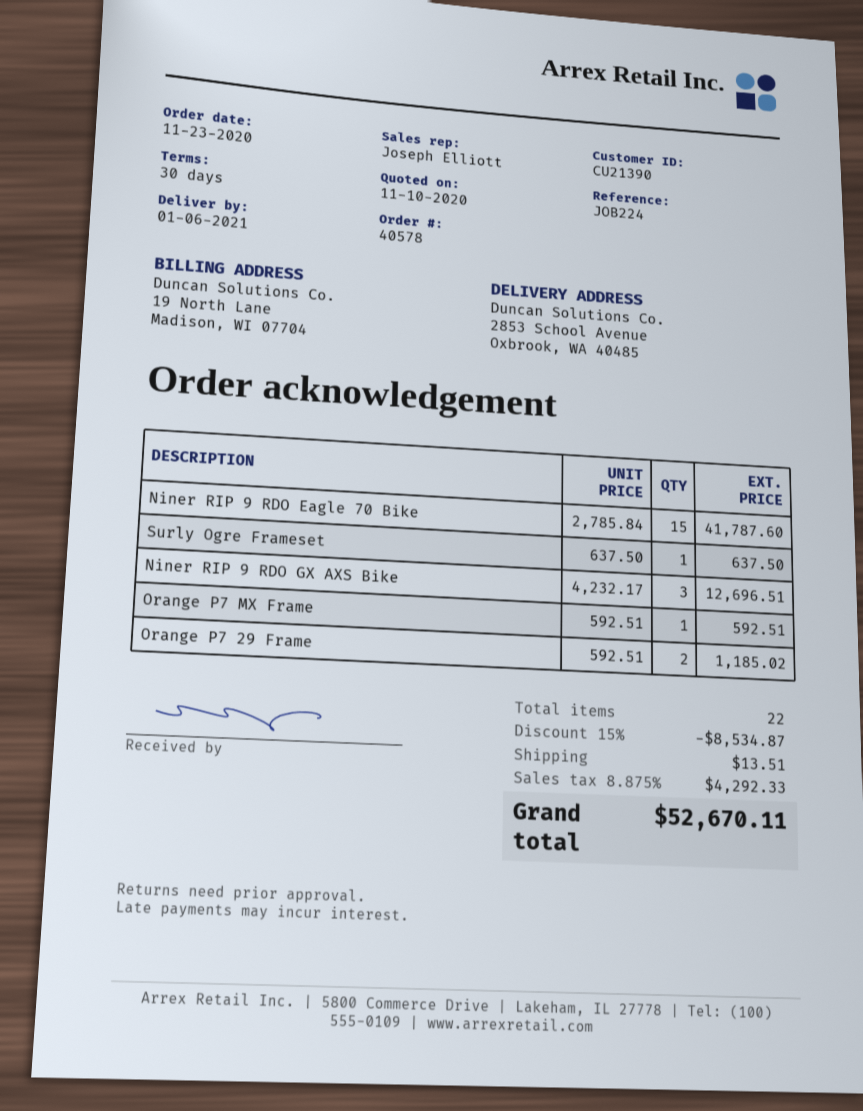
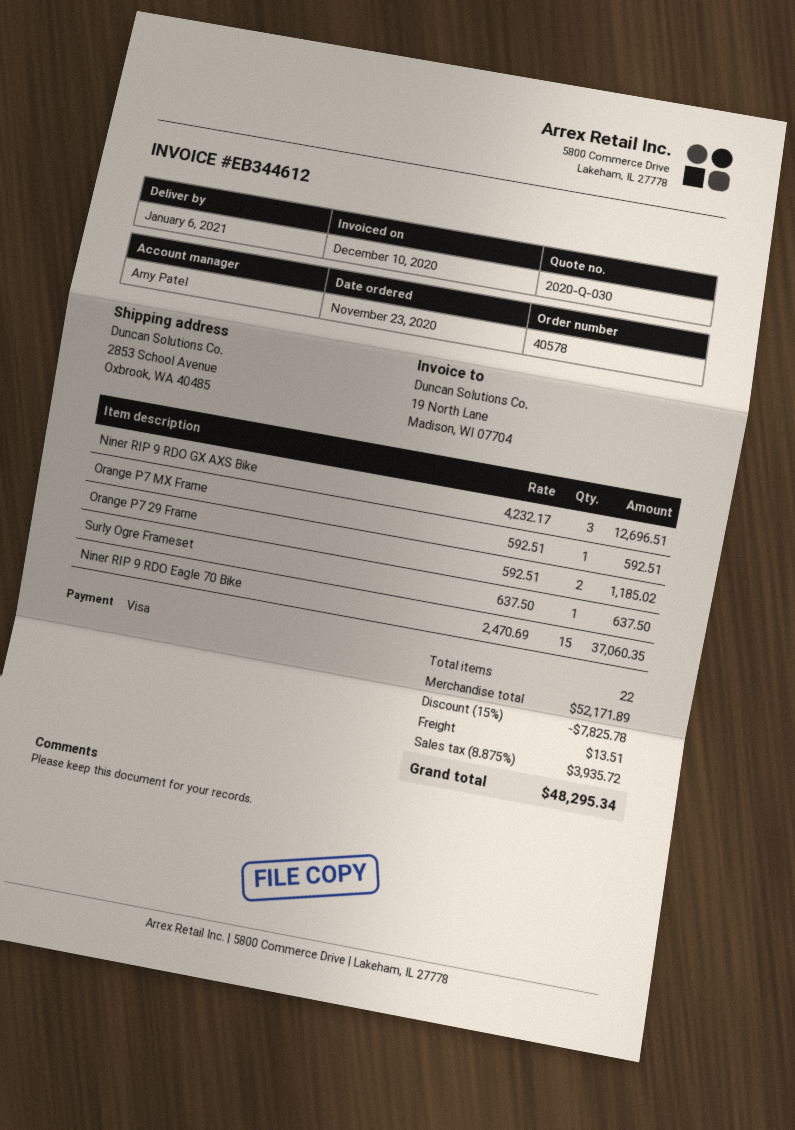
sales rep: Joseph Elliott -> Amy Patel
Niner RIP 9 RDO Eagle 70 Bike: 15 x 2785.84 = 41787.60 -> 15 x 2470.69 = 37060.35
discount: 15% = 8534.87 -> 15% = 7825.78
tax: 8.875% = 4292.33 -> 8.875% = 3935.72
total: 52670.11 -> 48295.34

